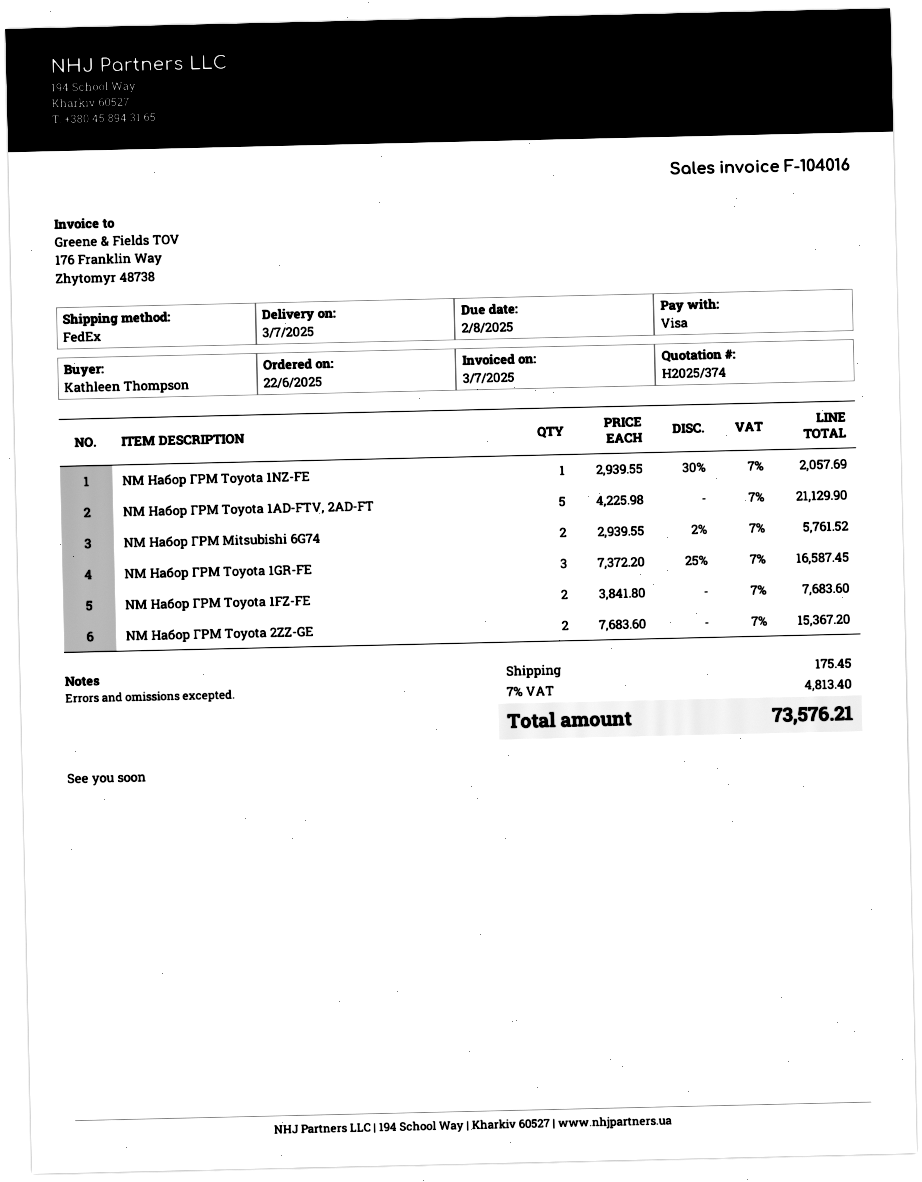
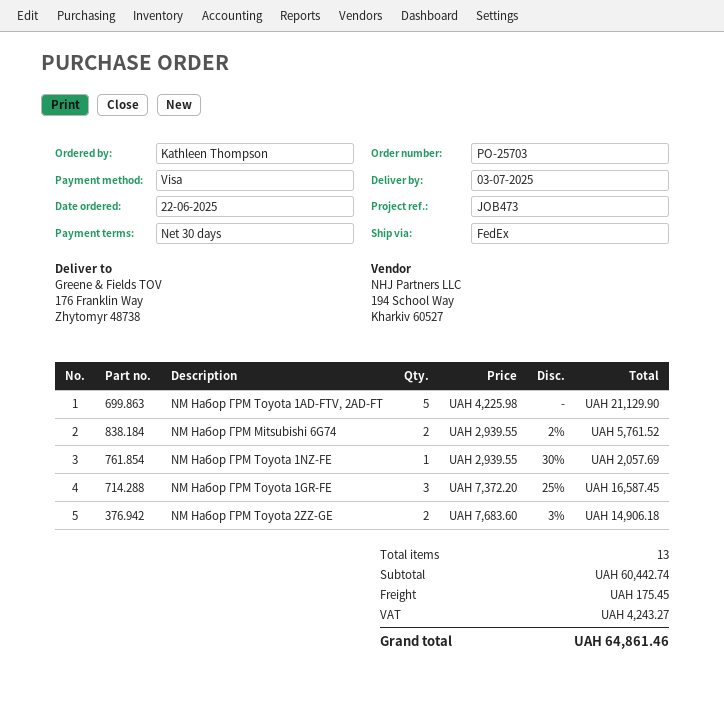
NM Набор ГРМ Toyota 1FZ-FE: 2 x 3841.80 = 7683.60 -> none
NM Набор ГРМ Toyota 2ZZ-GE: 2 x 7683.60 = 15367.20 -> 2 x 7683.60 - 3% = 14906.18
tax: 4813.40 -> 4243.27
total: 73576.21 -> 64861.46

